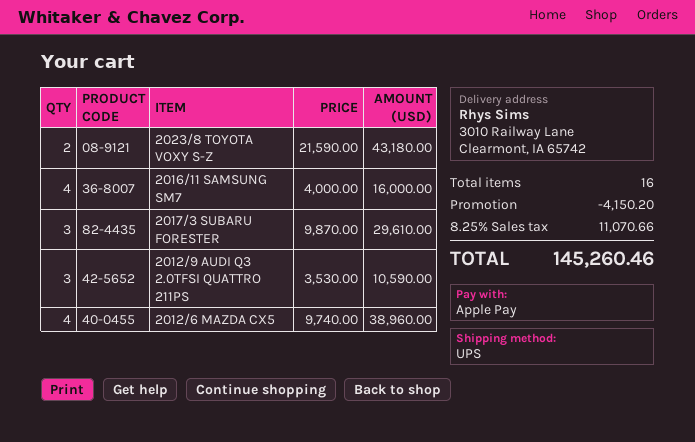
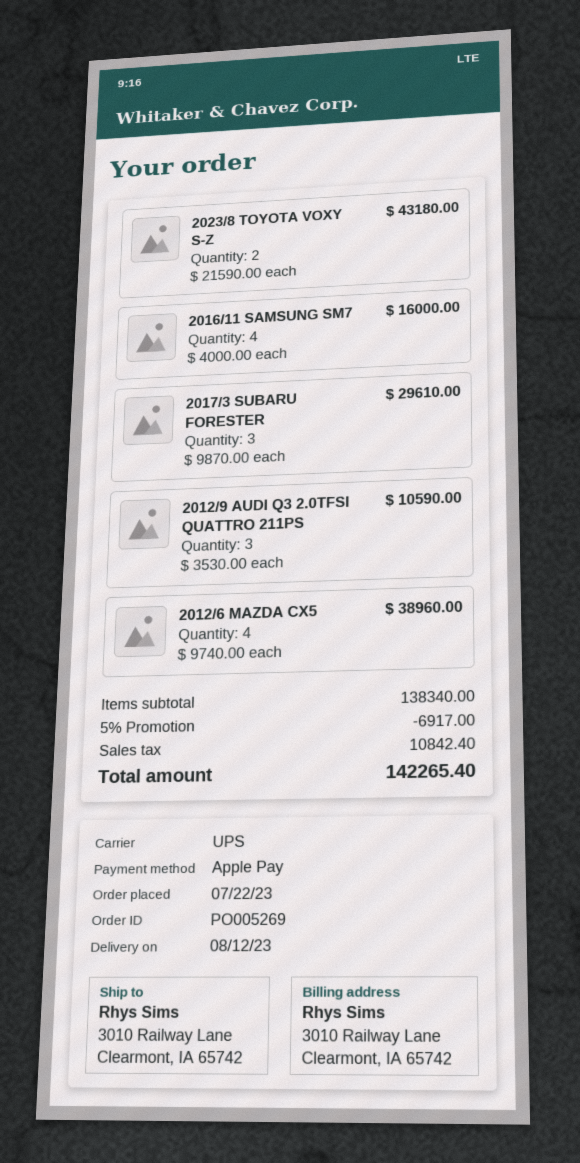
discount: 4150.20 -> 6917.00
tax: 11070.66 -> 10842.40
total: 145260.46 -> 142265.40

